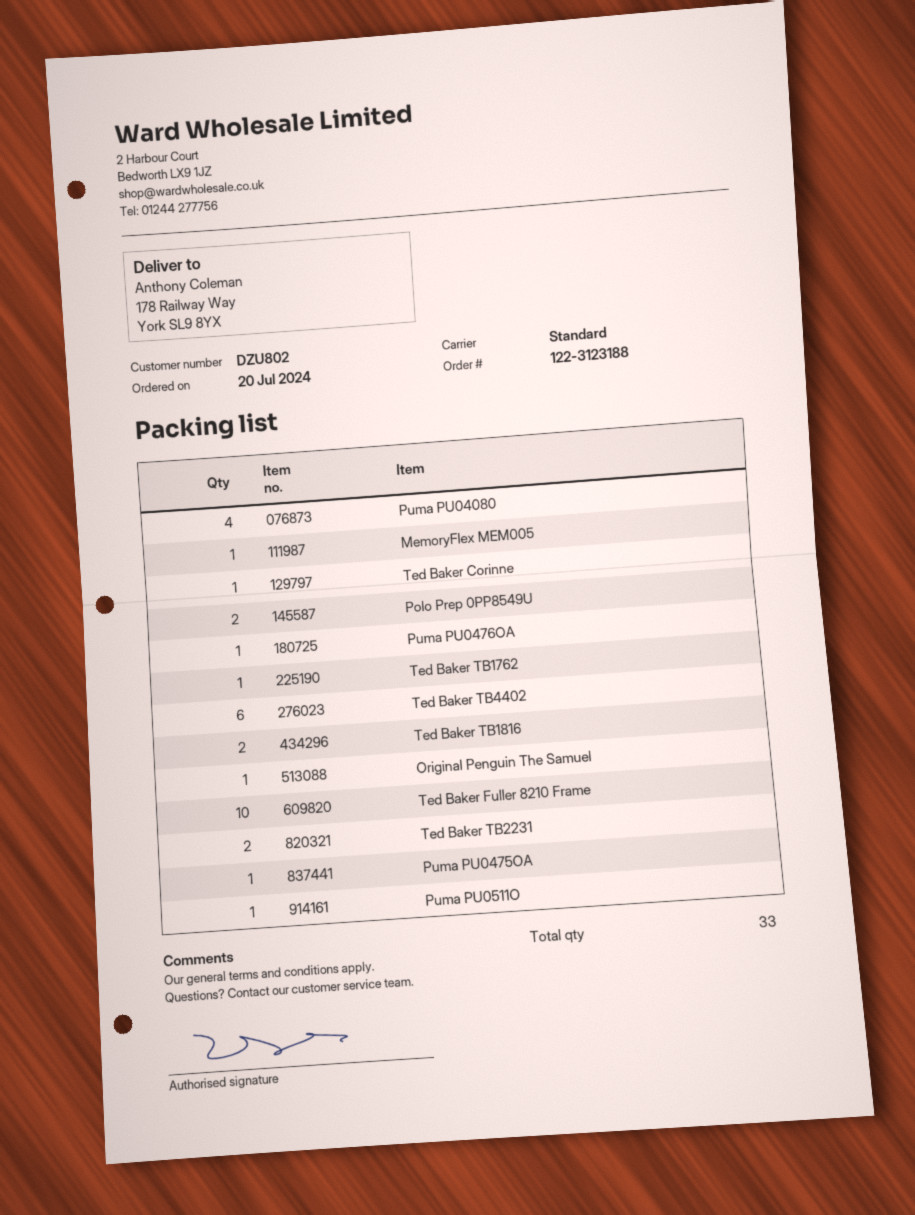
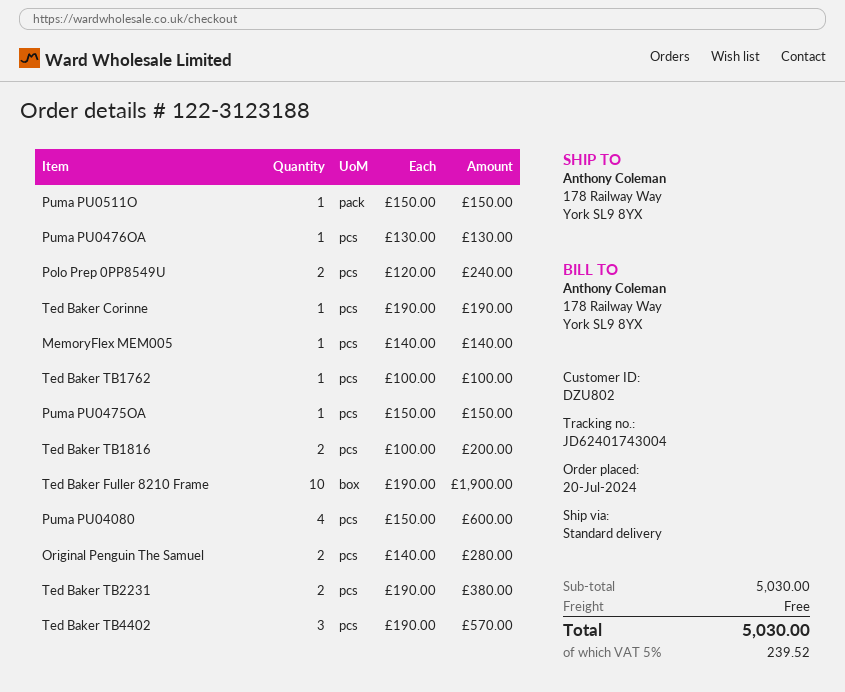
Ted Baker TB4402: 6 -> 3
Original Penguin The Samuel: 1 -> 2

